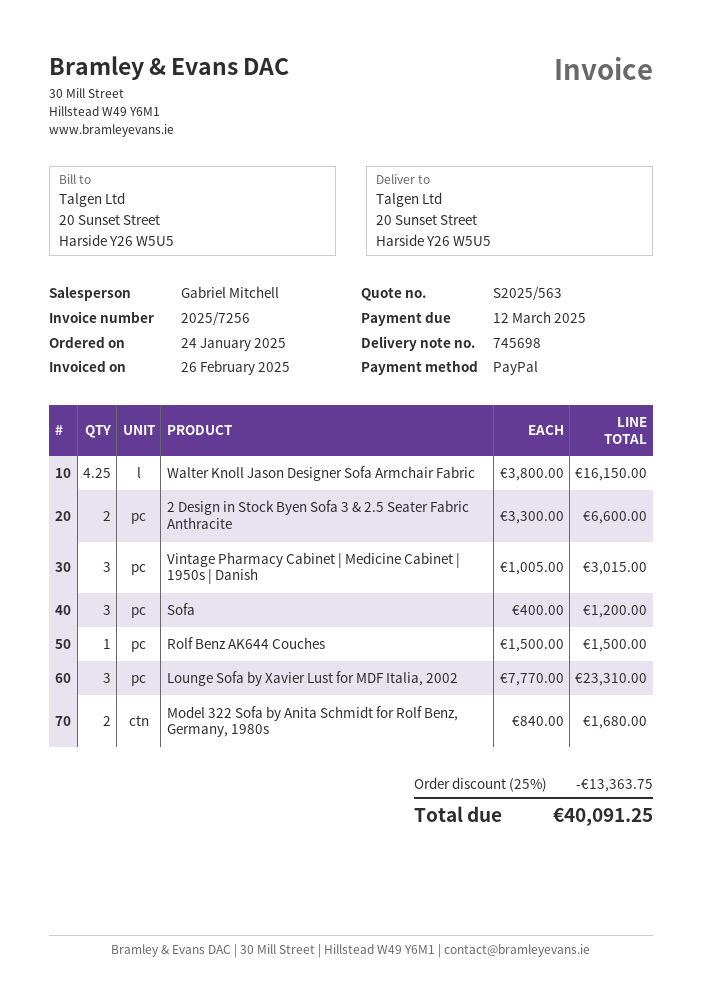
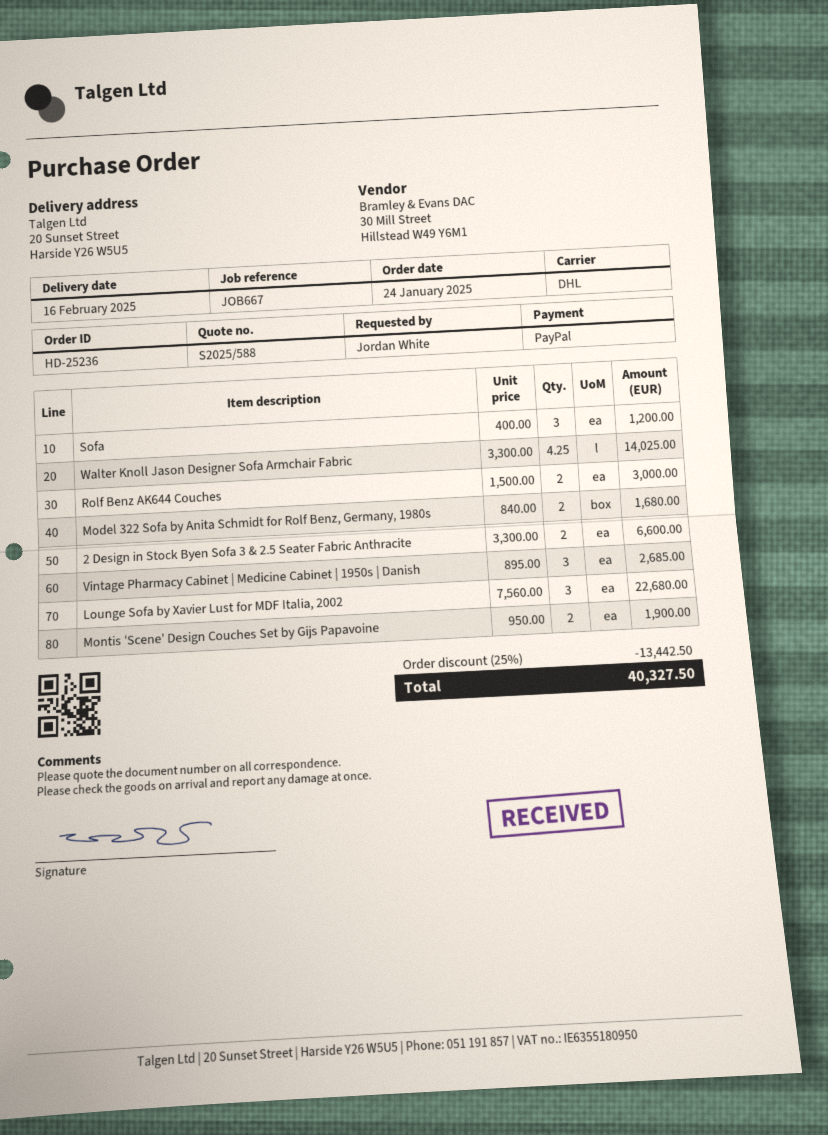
quote number: S2025/563 -> S2025/588
Walter Knoll Jason Designer Sofa Armchair Fabric: 4.25 x 3800.00 = 16150.00 -> 4.25 x 3300.00 = 14025.00
Vintage Pharmacy Cabinet | Medicine Cabinet | 1950s | Danish: 3 x 1005.00 = 3015.00 -> 3 x 895.00 = 2685.00
Rolf Benz AK644 Couches: 1 x 1500.00 = 1500.00 -> 2 x 1500.00 = 3000.00
Lounge Sofa by Xavier Lust for MDF Italia, 2002: 3 x 7770.00 = 23310.00 -> 3 x 7560.00 = 22680.00
Montis 'Scene' Design Couches Set by Gijs Papavoine: none -> 2 x 950.00 = 1900.00
discount: 25% = 13363.75 -> 25% = 13442.50
total: 40091.25 -> 40327.50

